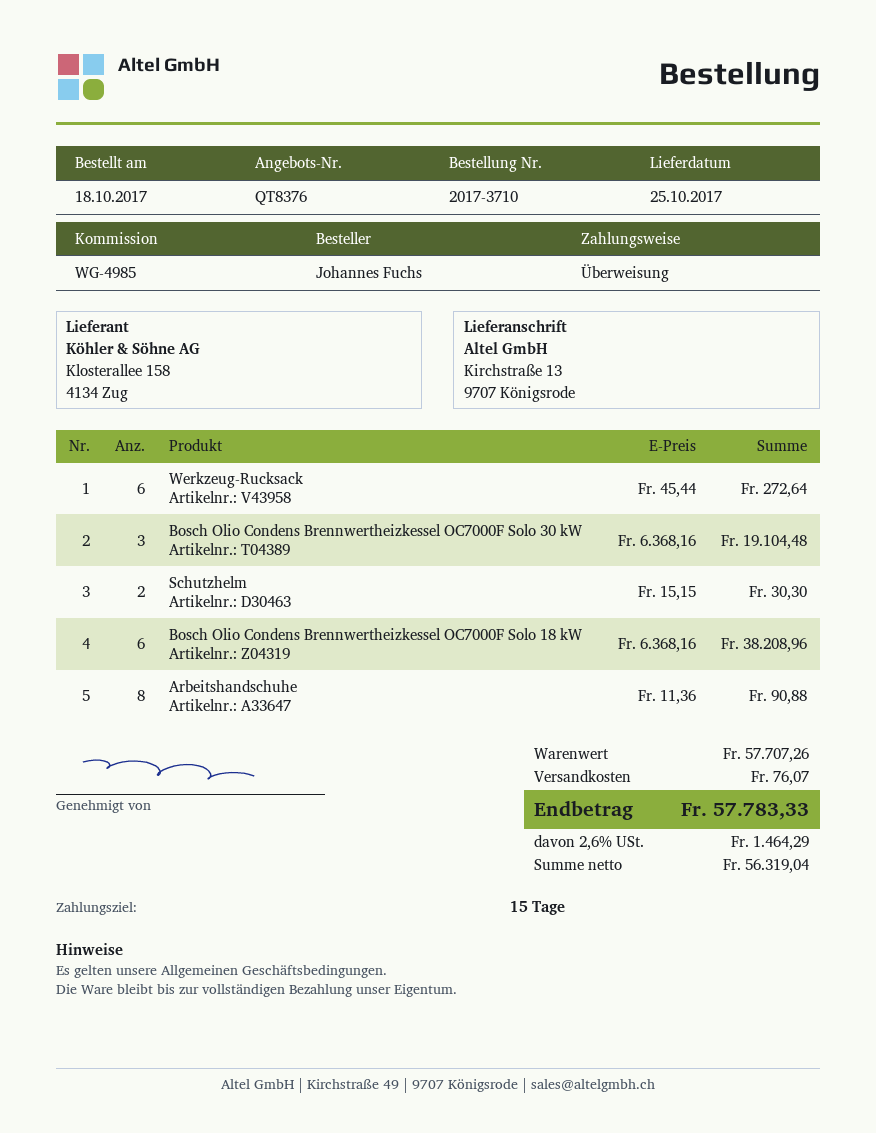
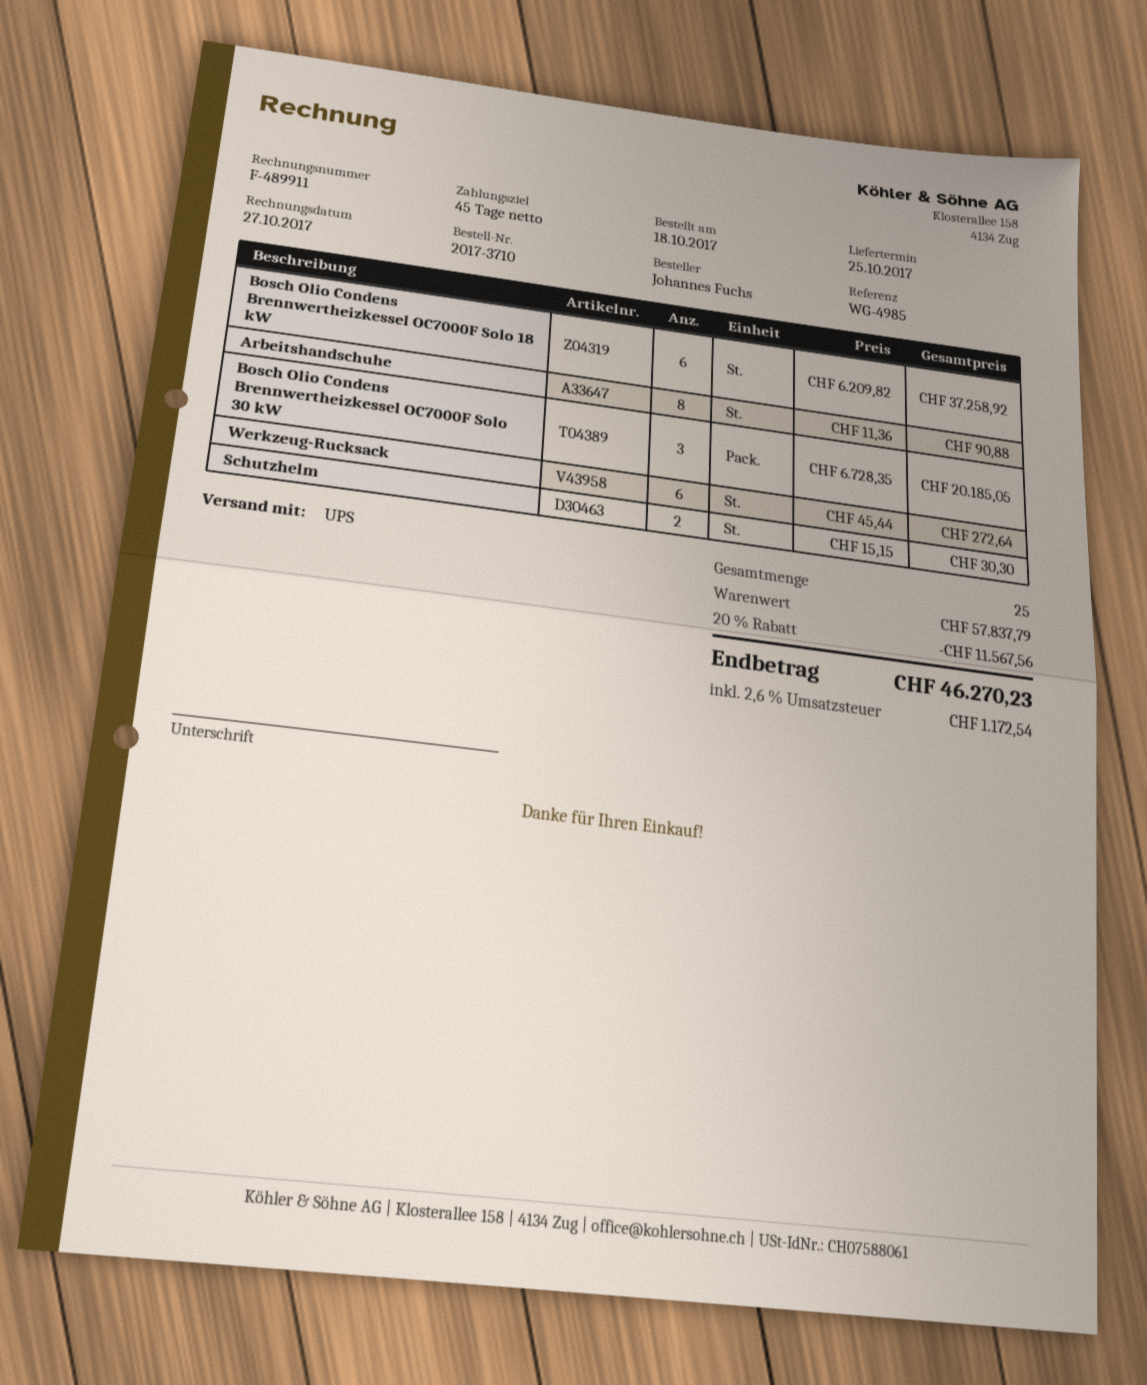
payment terms: 15 days -> 45 days
Bosch Olio Condens Brennwertheizkessel OC7000F Solo 30 kW: 3 x 6368.16 = 19104.48 -> 3 x 6728.35 = 20185.05
Bosch Olio Condens Brennwertheizkessel OC7000F Solo 18 kW: 6 x 6368.16 = 38208.96 -> 6 x 6209.82 = 37258.92
subtotal: 57707.26 -> 57837.79
discount: none -> 20% = 11567.56
shipping: 76.07 -> none
tax: 2.6% = 1464.29 -> 2.6% = 1172.54
total: 57783.33 -> 46270.23

